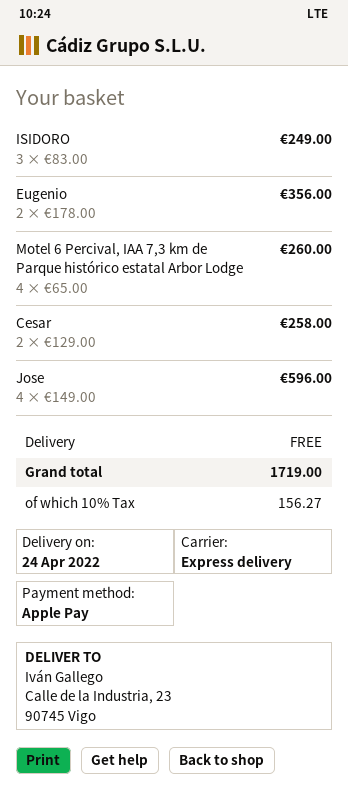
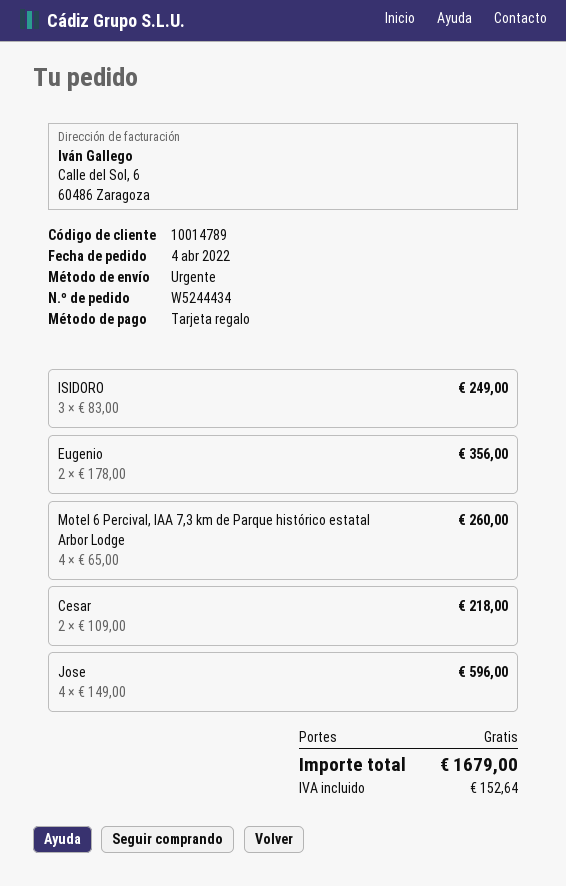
payment method: Apple Pay -> gift card
Cesar: 2 x 129.00 = 258.00 -> 2 x 109.00 = 218.00
tax: 156.27 -> 152.64
total: 1719.00 -> 1679.00

